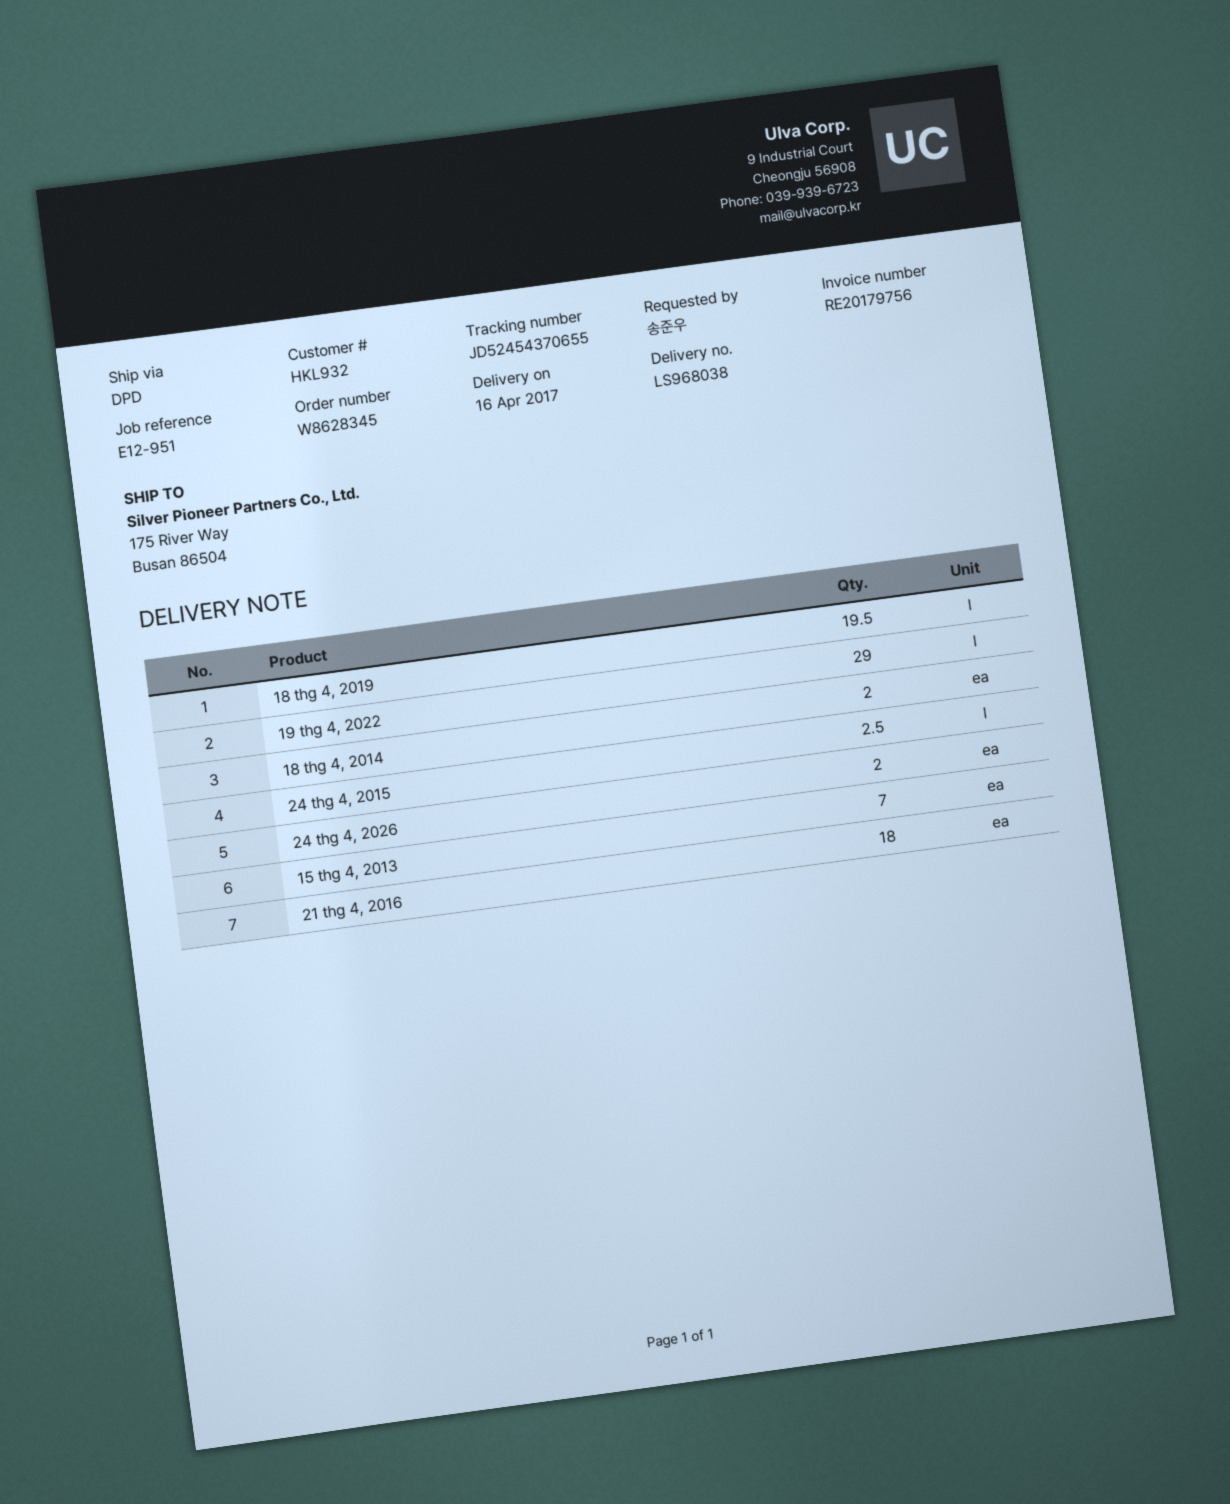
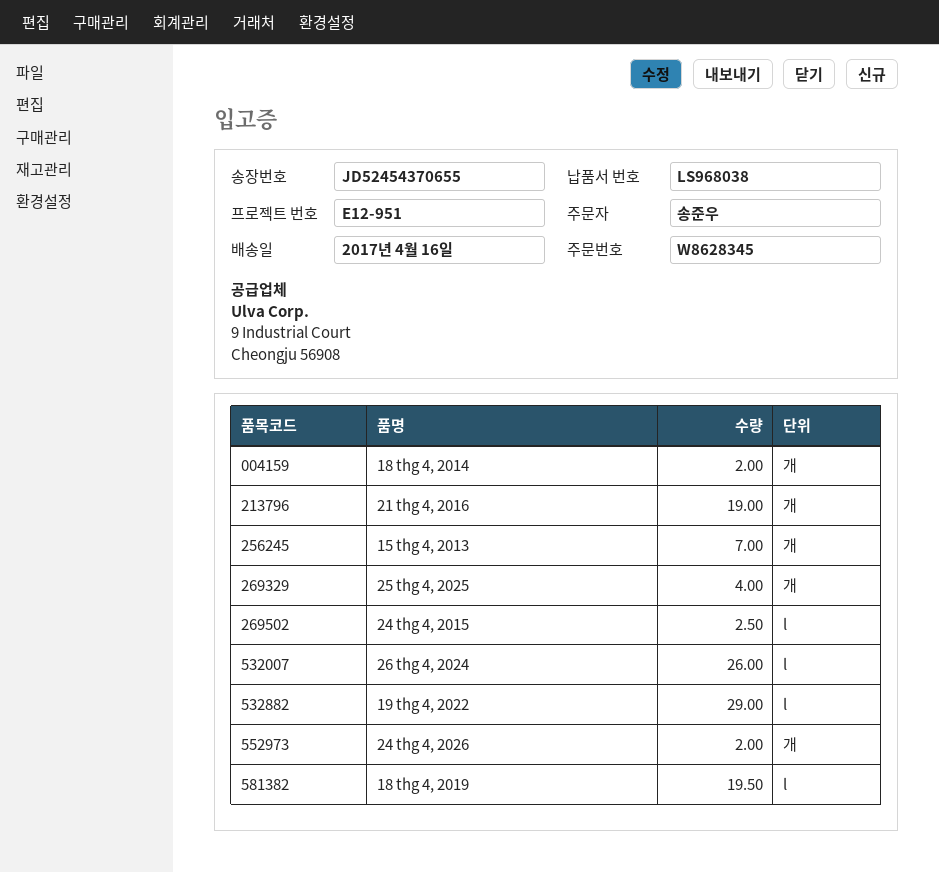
21 thg 4, 2016: 18 -> 19
25 thg 4, 2025: none -> 4
26 thg 4, 2024: none -> 26

